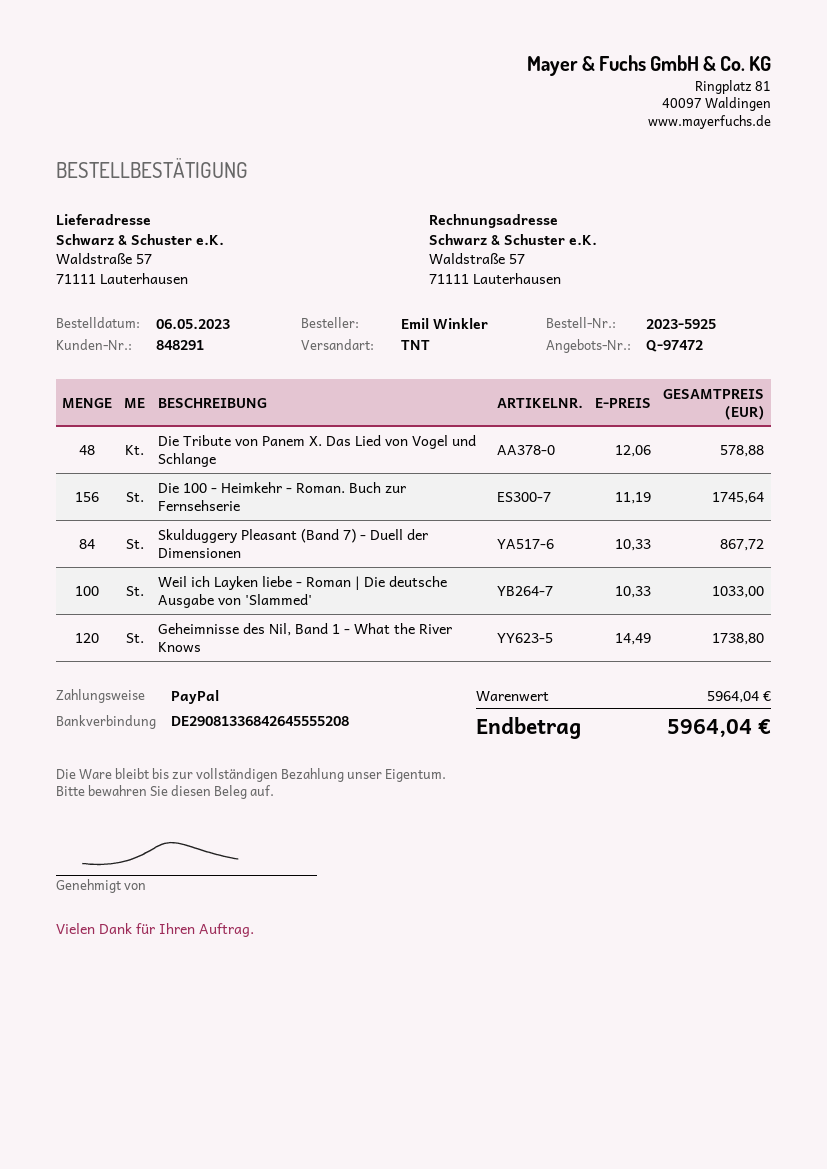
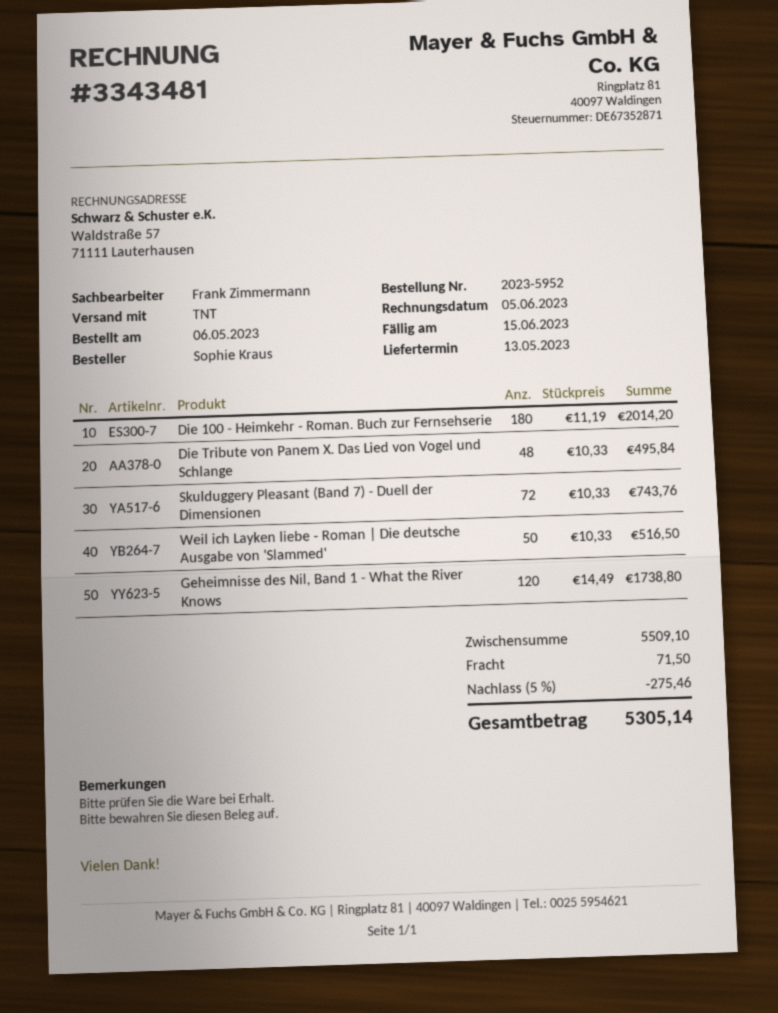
order number: 2023-5925 -> 2023-5952
ordered by: Emil Winkler -> Sophie Kraus
Die Tribute von Panem X. Das Lied von Vogel und Schlange: 48 x 12.06 = 578.88 -> 48 x 10.33 = 495.84
Die 100 - Heimkehr - Roman. Buch zur Fernsehserie: 156 x 11.19 = 1745.64 -> 180 x 11.19 = 2014.20
Skulduggery Pleasant (Band 7) - Duell der Dimensionen: 84 x 10.33 = 867.72 -> 72 x 10.33 = 743.76
Weil ich Layken liebe - Roman | Die deutsche Ausgabe von 'Slammed': 100 x 10.33 = 1033.00 -> 50 x 10.33 = 516.50
subtotal: 5964.04 -> 5509.10
discount: none -> 5% = 275.46
shipping: none -> 71.50
total: 5964.04 -> 5305.14

